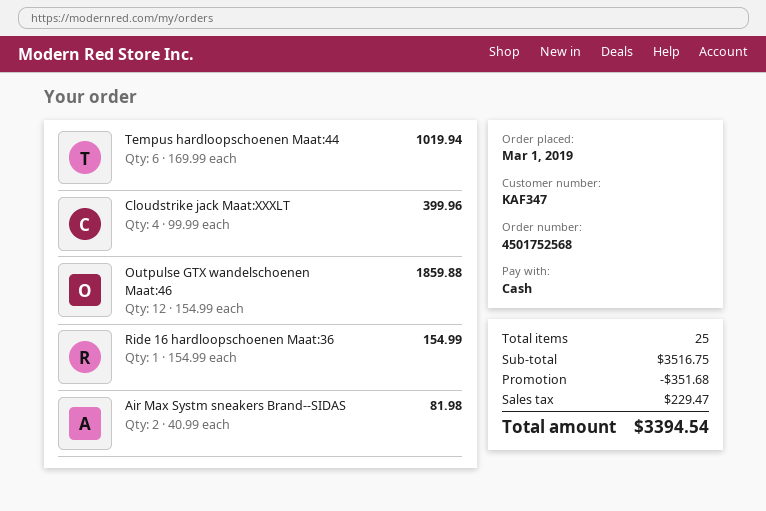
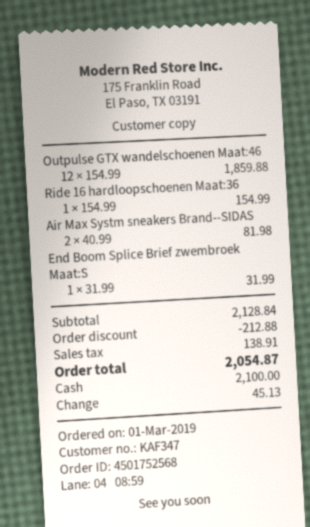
Tempus hardloopschoenen Maat:44: 6 x 169.99 = 1019.94 -> none
Cloudstrike jack Maat:XXXLT: 4 x 99.99 = 399.96 -> none
End Boom Splice Brief zwembroek Maat:S: none -> 1 x 31.99 = 31.99
subtotal: 3516.75 -> 2128.84
discount: 351.68 -> 212.88
tax: 229.47 -> 138.91
total: 3394.54 -> 2054.87

